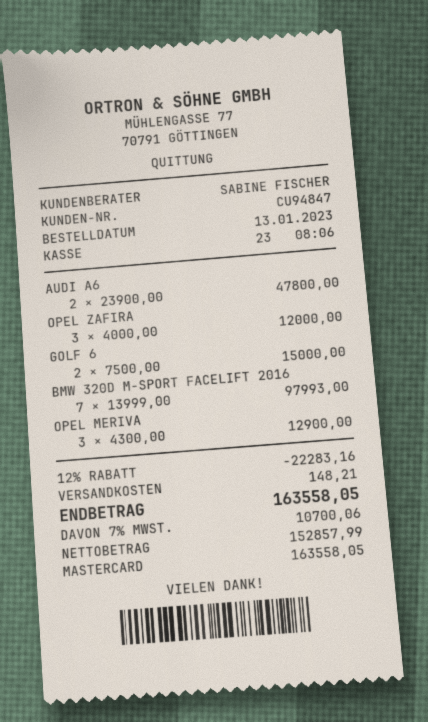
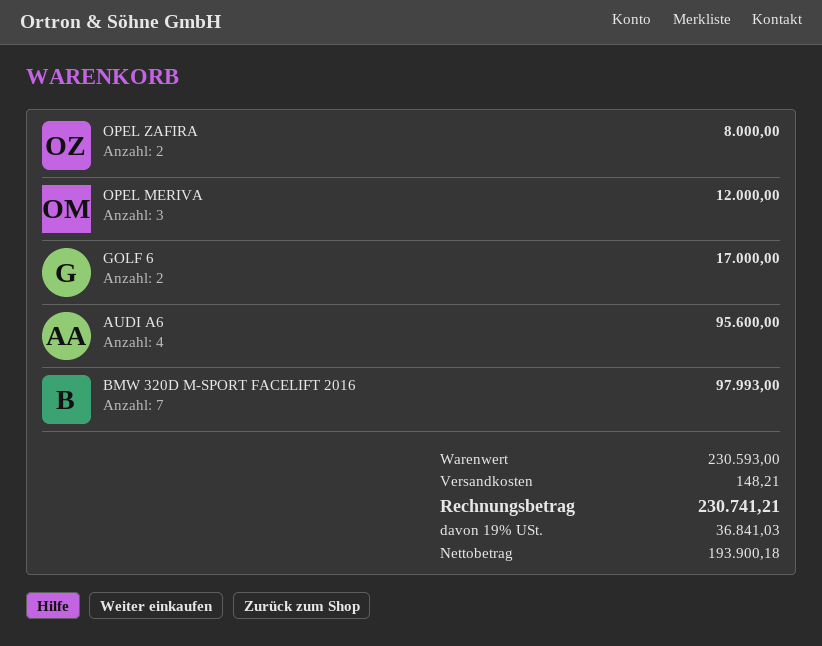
AUDI A6: 2 for 47800.00 -> 4 for 95600.00
OPEL ZAFIRA: 3 for 12000.00 -> 2 for 8000.00
GOLF 6: 2 for 15000.00 -> 2 for 17000.00
OPEL MERIVA: 3 for 12900.00 -> 3 for 12000.00
discount: 12% = 22283.16 -> none
net: 152857.99 -> 193900.18
tax: 7% = 10700.06 -> 19% = 36841.03
total: 163558.05 -> 230741.21

